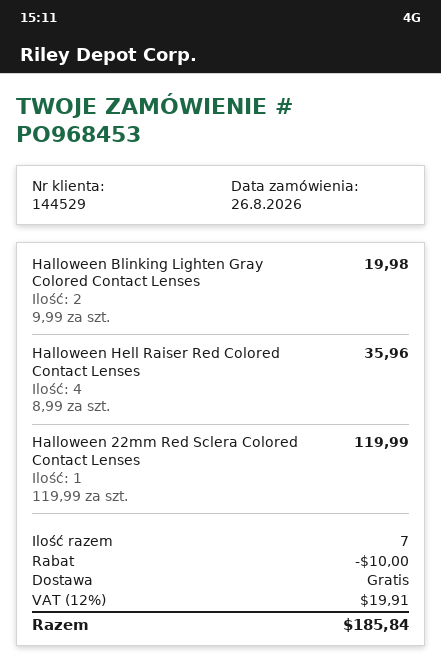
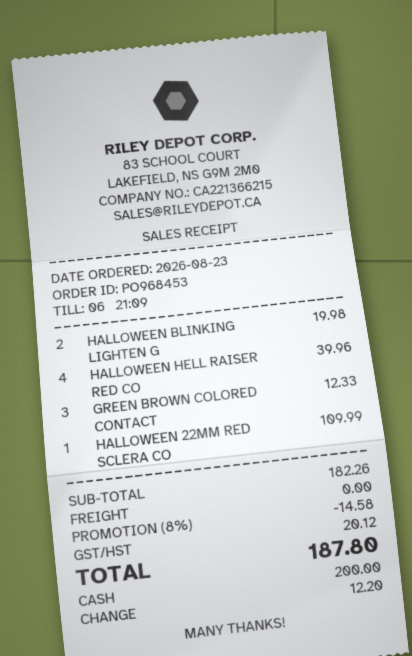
order date: 2026-08-26 -> 2026-08-23
Halloween Hell Raiser Red Colored Contact Lenses: 4 for 35.96 -> 4 for 39.96
Halloween 22mm Red Sclera Colored Contact Lenses: 1 for 119.99 -> 1 for 109.99
GREEN BROWN COLORED CONTACT: none -> 3 for 12.33
discount: 10.00 -> 14.58
tax: 19.91 -> 20.12
total: 185.84 -> 187.80

